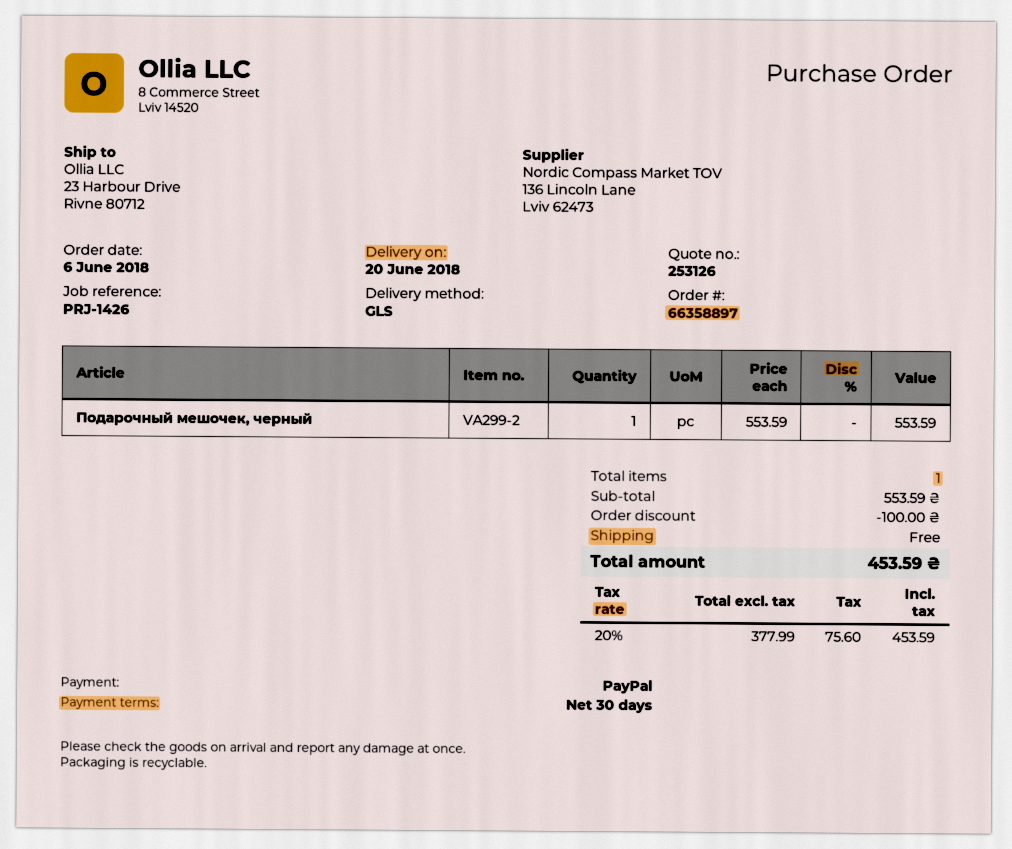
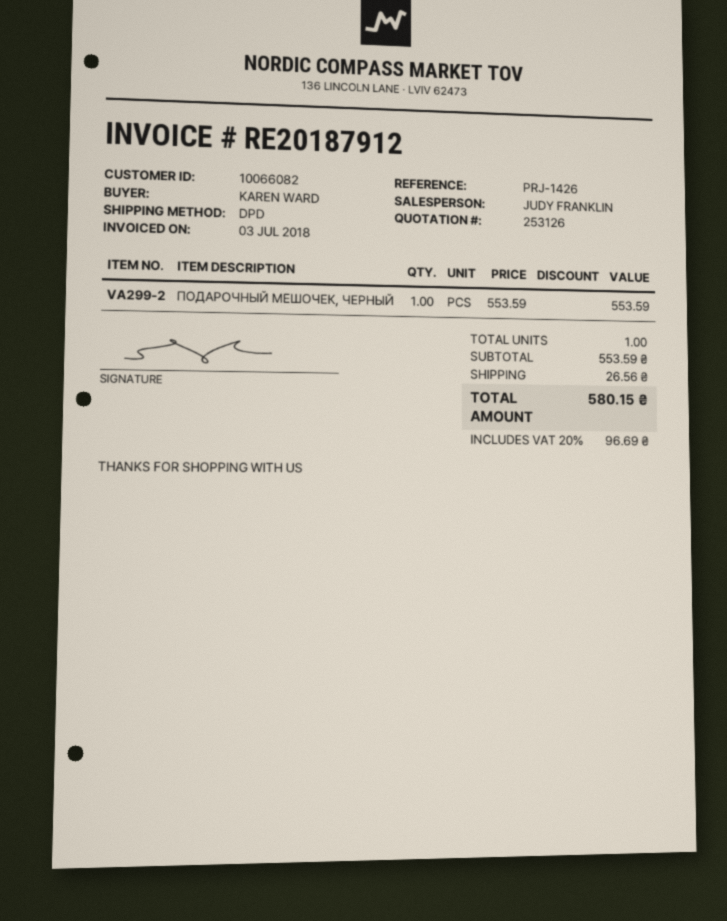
shipping method: GLS -> DPD
discount: 100.00 -> none
shipping: 0.00 -> 26.56
tax: 20% = 75.60 -> 20% = 96.69
total: 453.59 -> 580.15

